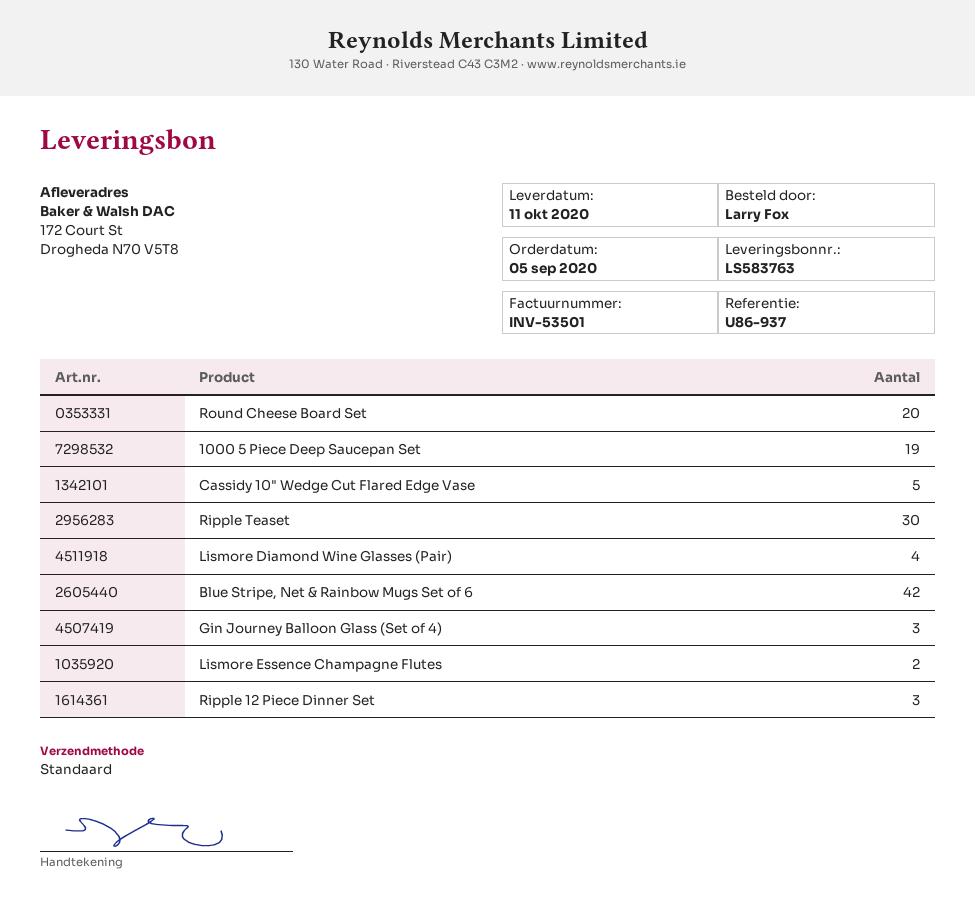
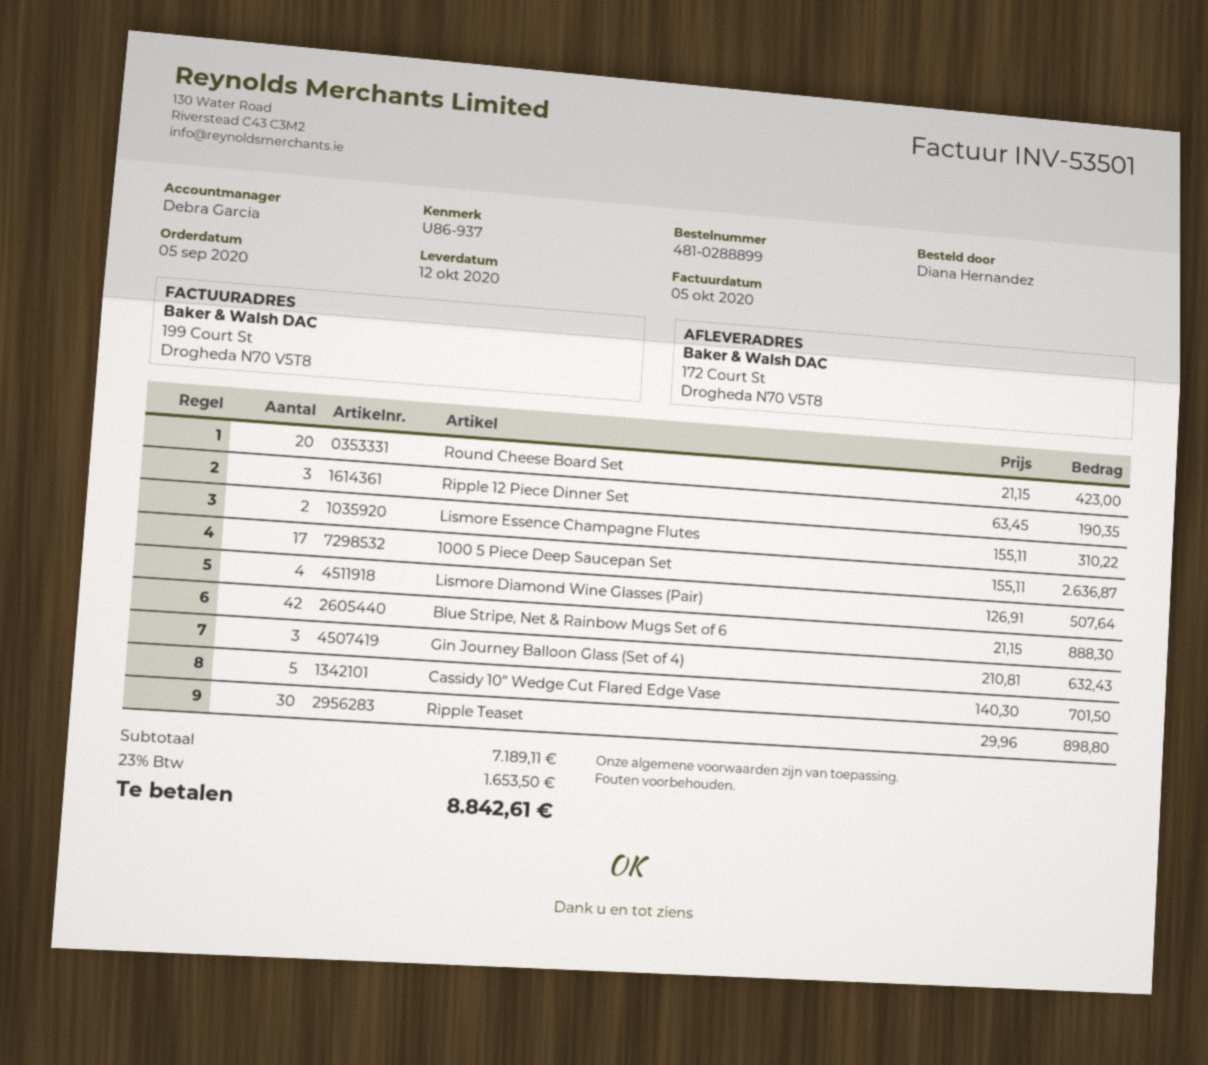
delivery date: 2020-10-11 -> 2020-10-12
ordered by: Larry Fox -> Diana Hernandez
1000 5 Piece Deep Saucepan Set: 19 -> 17

